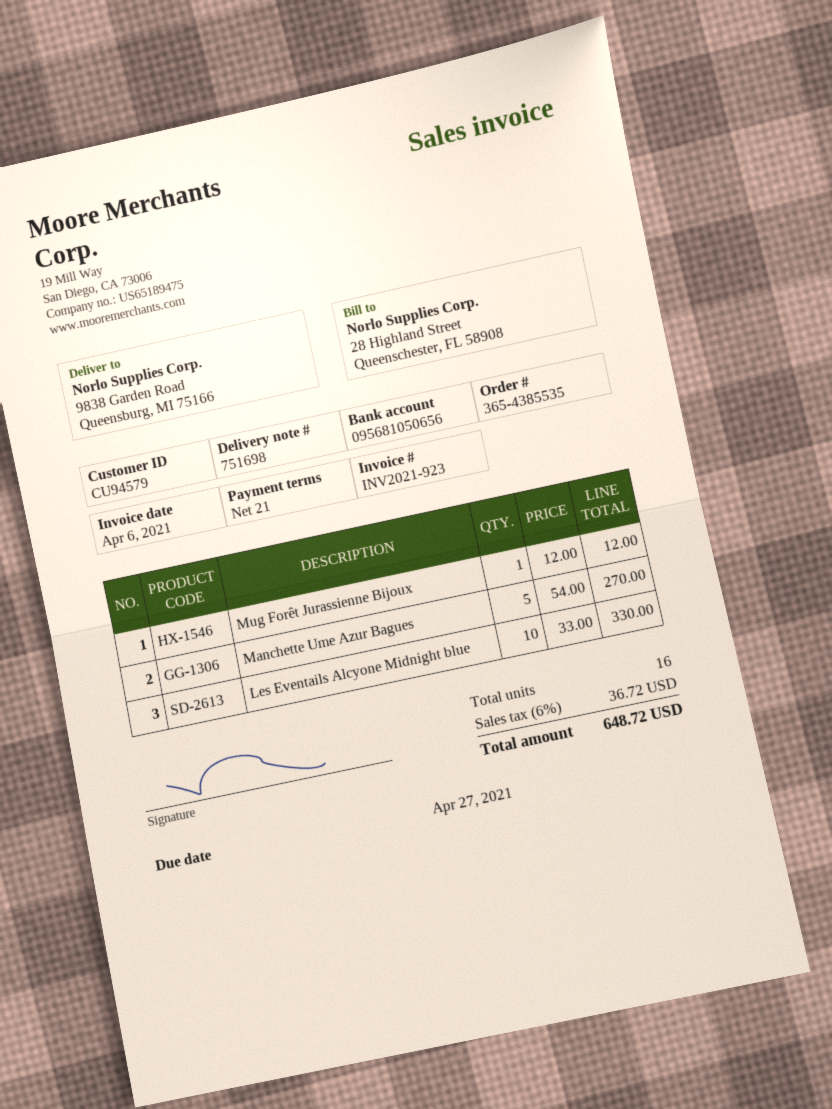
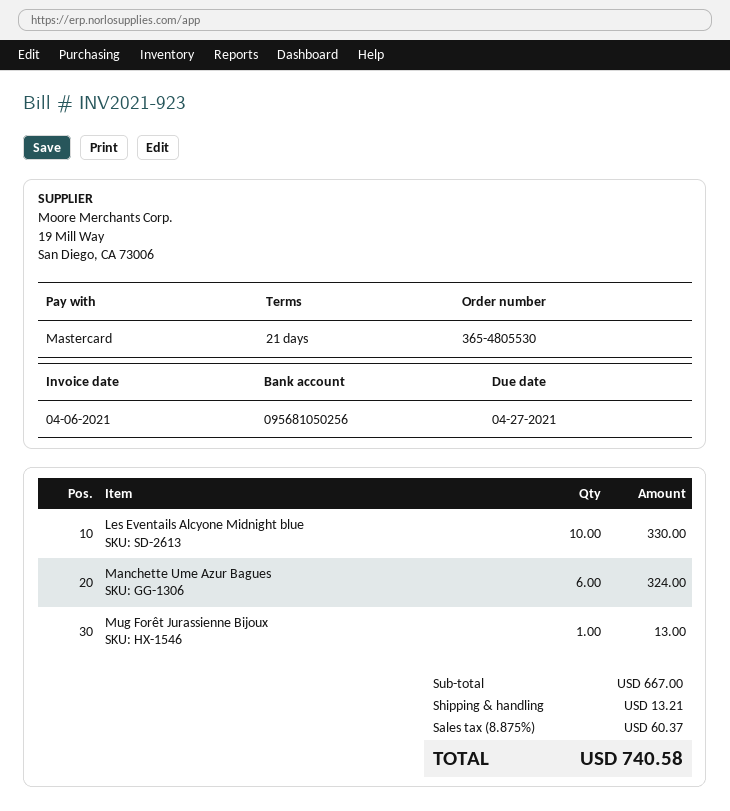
order number: 365-4385535 -> 365-4805530
bank account: 095681050656 -> 095681050256
Mug Forêt Jurassienne Bijoux: 1 for 12.00 -> 1 for 13.00
Manchette Ume Azur Bagues: 5 for 270.00 -> 6 for 324.00
shipping: none -> 13.21
tax: 6% = 36.72 -> 8.875% = 60.37
total: 648.72 -> 740.58

